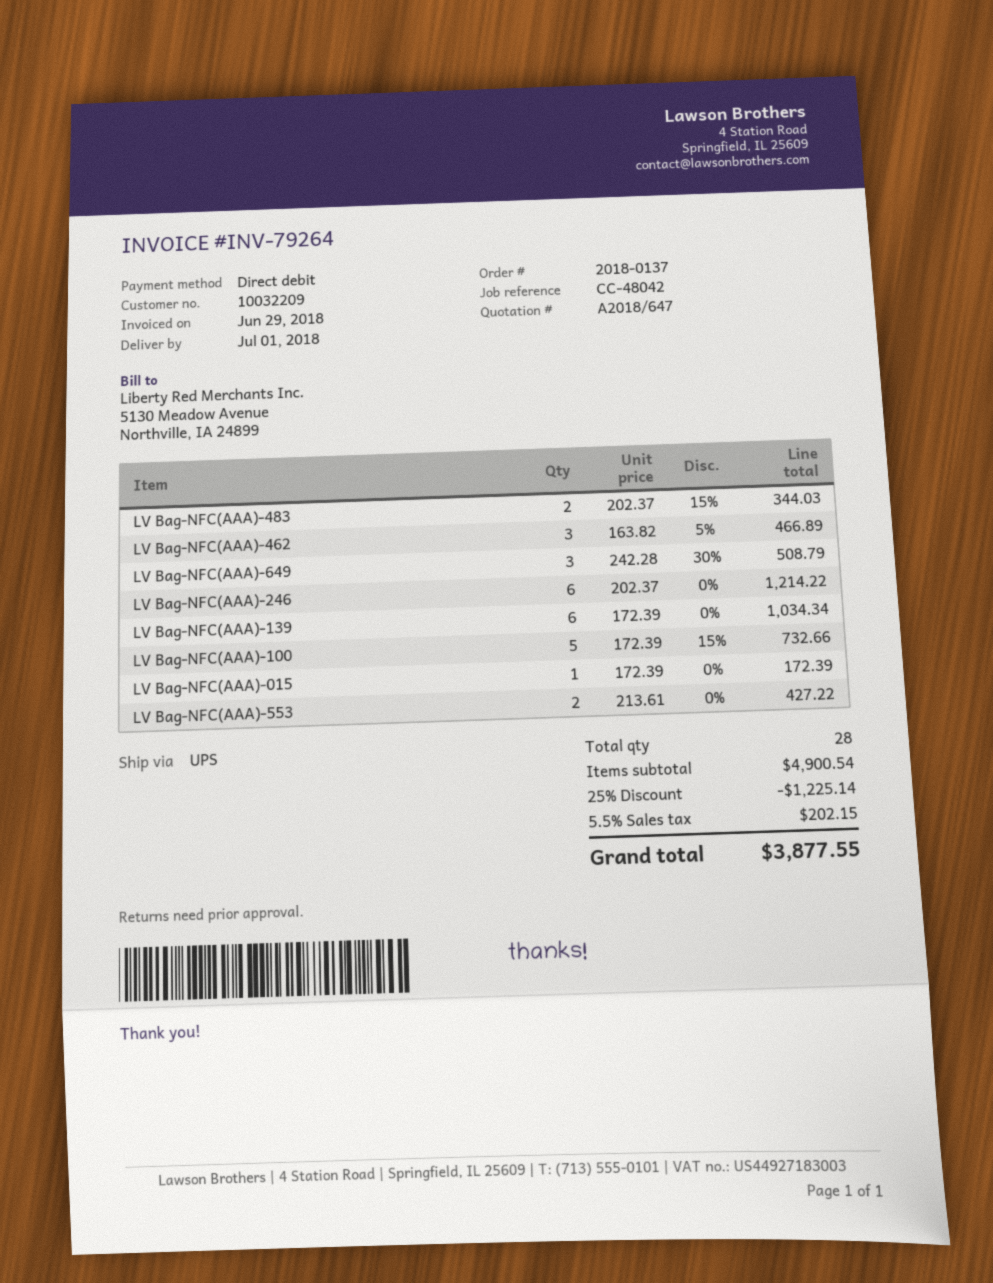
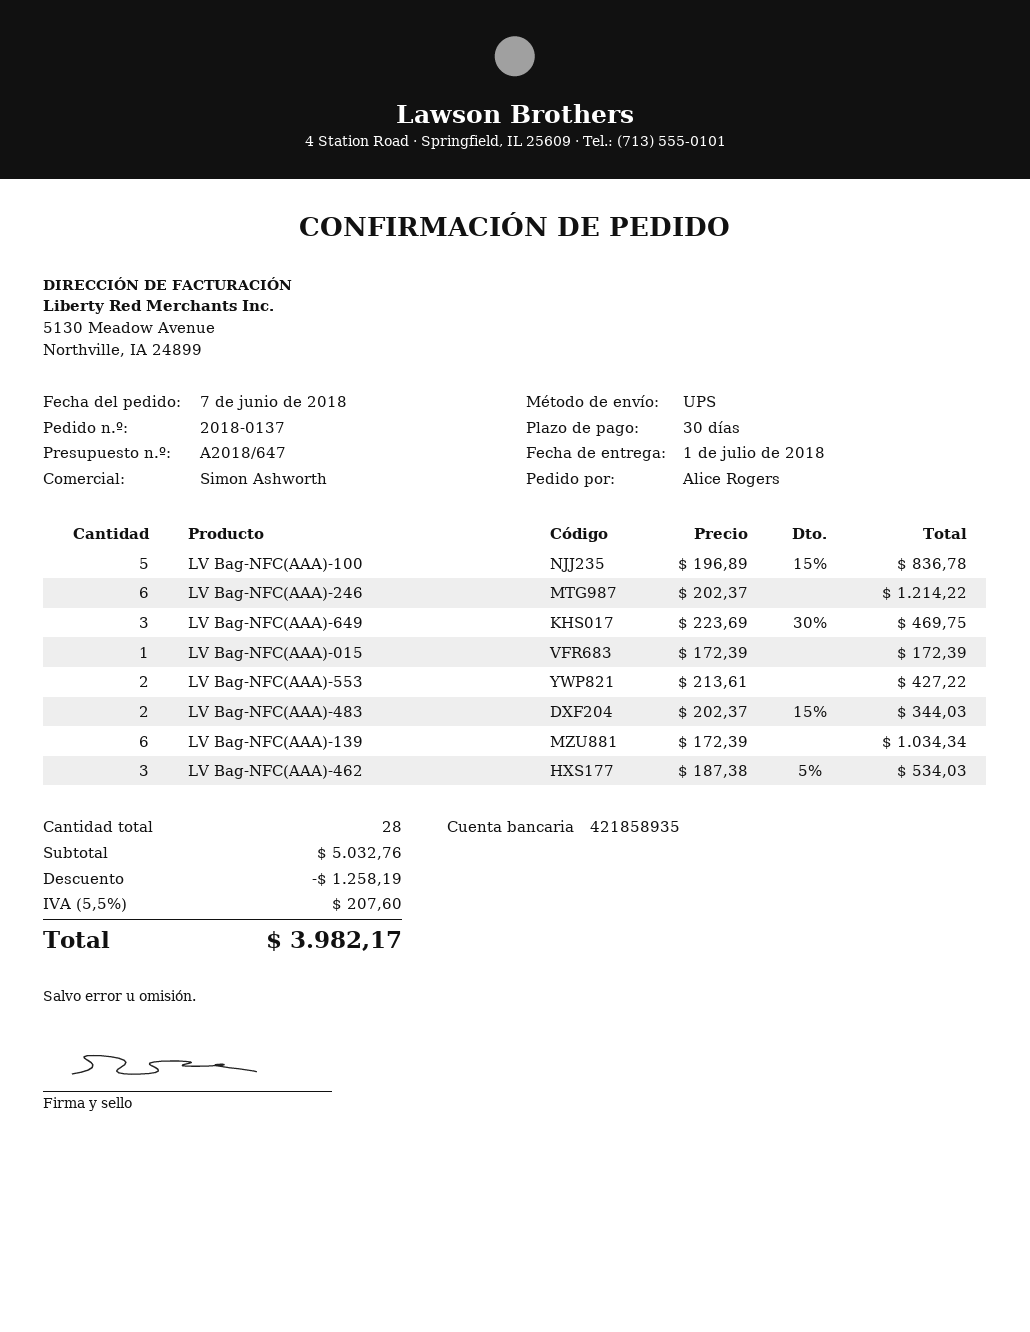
LV Bag-NFC(AAA)-462: 3 x 163.82 - 5% = 466.89 -> 3 x 187.38 - 5% = 534.03
LV Bag-NFC(AAA)-649: 3 x 242.28 - 30% = 508.79 -> 3 x 223.69 - 30% = 469.75
LV Bag-NFC(AAA)-100: 5 x 172.39 - 15% = 732.66 -> 5 x 196.89 - 15% = 836.78
subtotal: 4900.54 -> 5032.76
discount: 1225.14 -> 1258.19
tax: 5.5% = 202.15 -> 5.5% = 207.60
total: 3877.55 -> 3982.17

